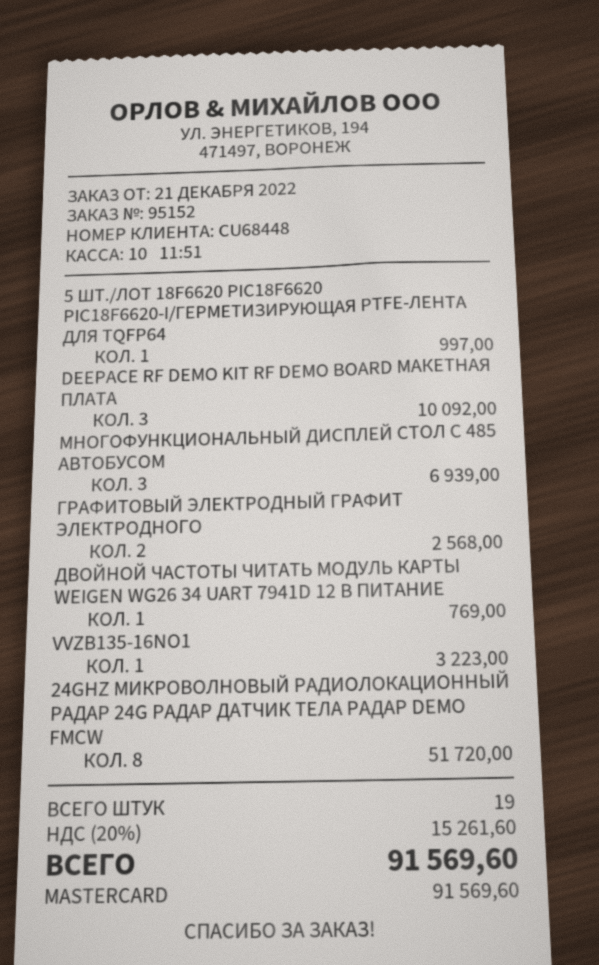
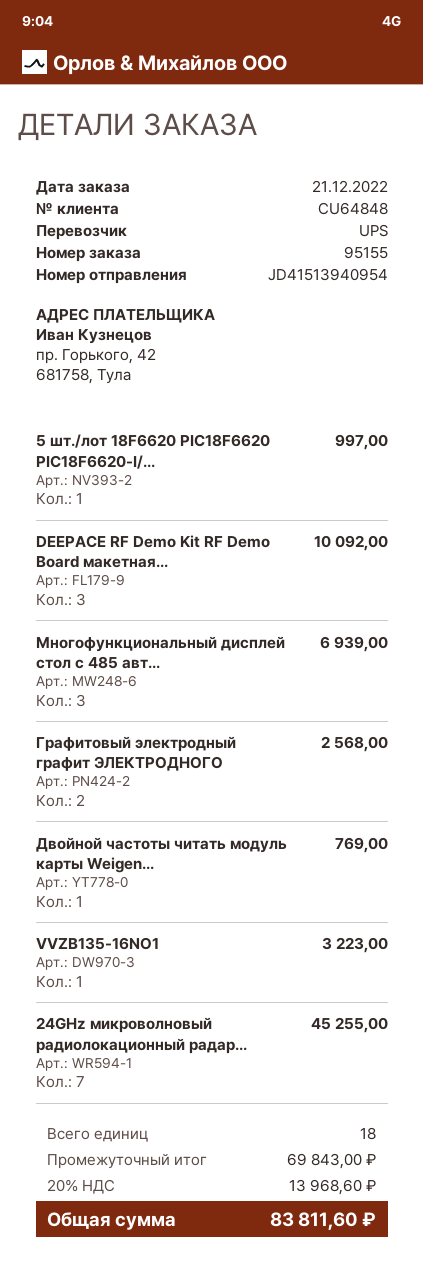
order number: 95152 -> 95155
customer number: CU68448 -> CU64848
24GHZ МИКРОВОЛНОВЫЙ РАДИОЛОКАЦИОННЫЙ РАДАР 24G РАДАР ДАТЧИК ТЕЛА РАДАР DEMO FMCW: 8 for 51720.00 -> 7 for 45255.00
total quantity: 19 -> 18
tax: 20% = 15261.60 -> 20% = 13968.60
total: 91569.60 -> 83811.60

